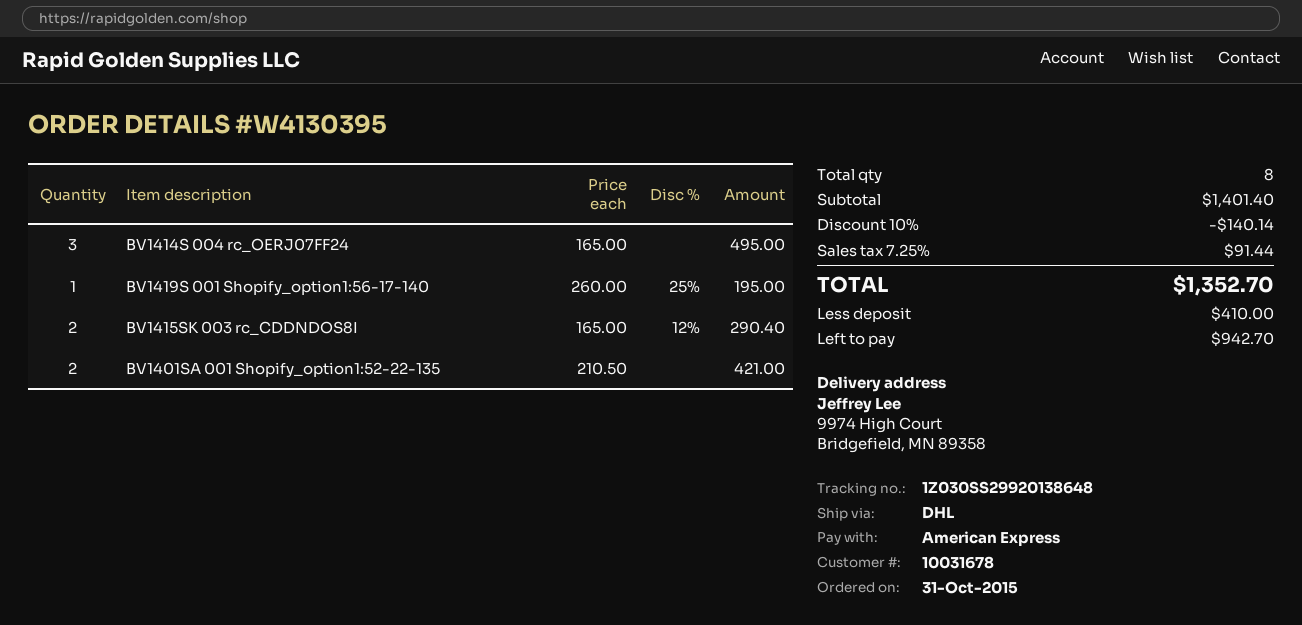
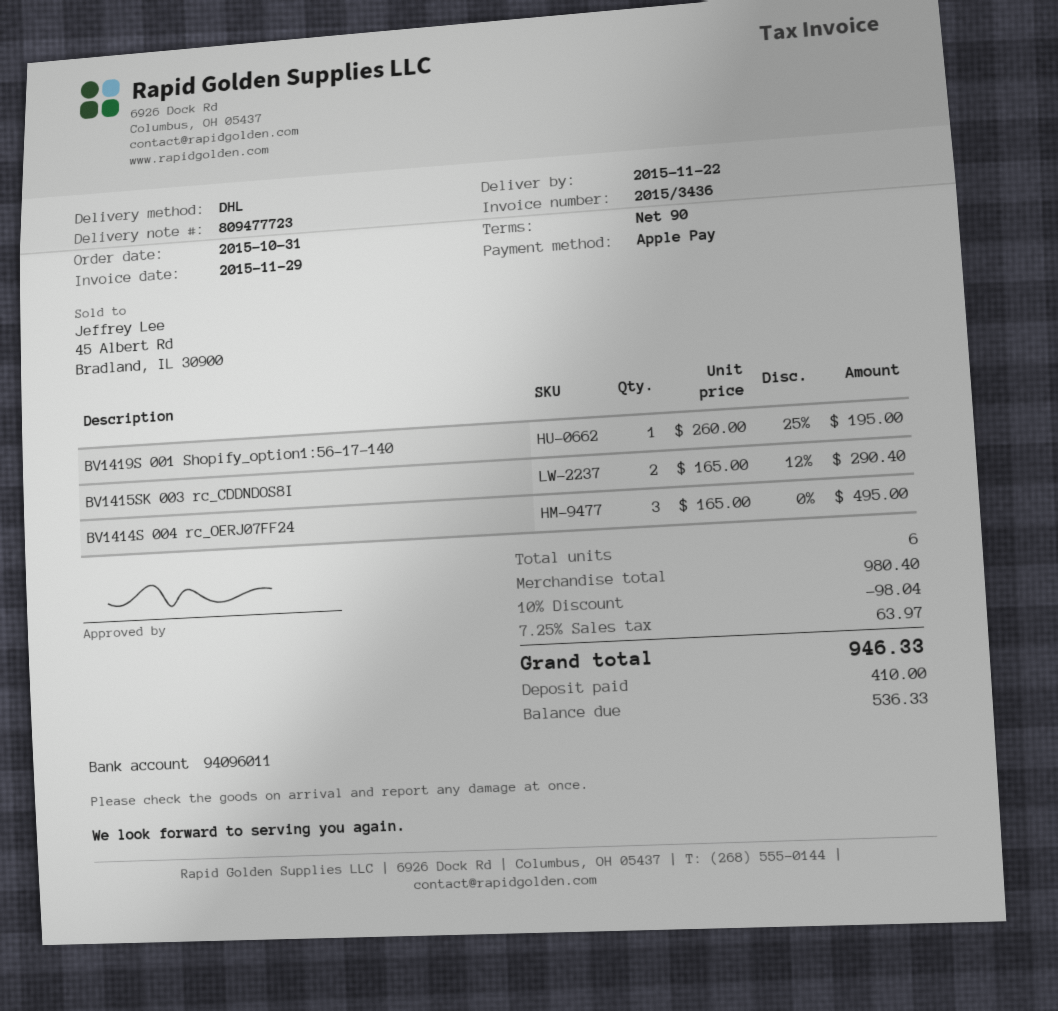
payment method: American Express -> Apple Pay
BV1401SA 001 Shopify_option1:52-22-135: 2 x 210.50 = 421.00 -> none
total quantity: 8 -> 6
subtotal: 1401.40 -> 980.40
discount: 10% = 140.14 -> 10% = 98.04
tax: 7.25% = 91.44 -> 7.25% = 63.97
total: 1352.70 -> 946.33
balance: 942.70 -> 536.33

